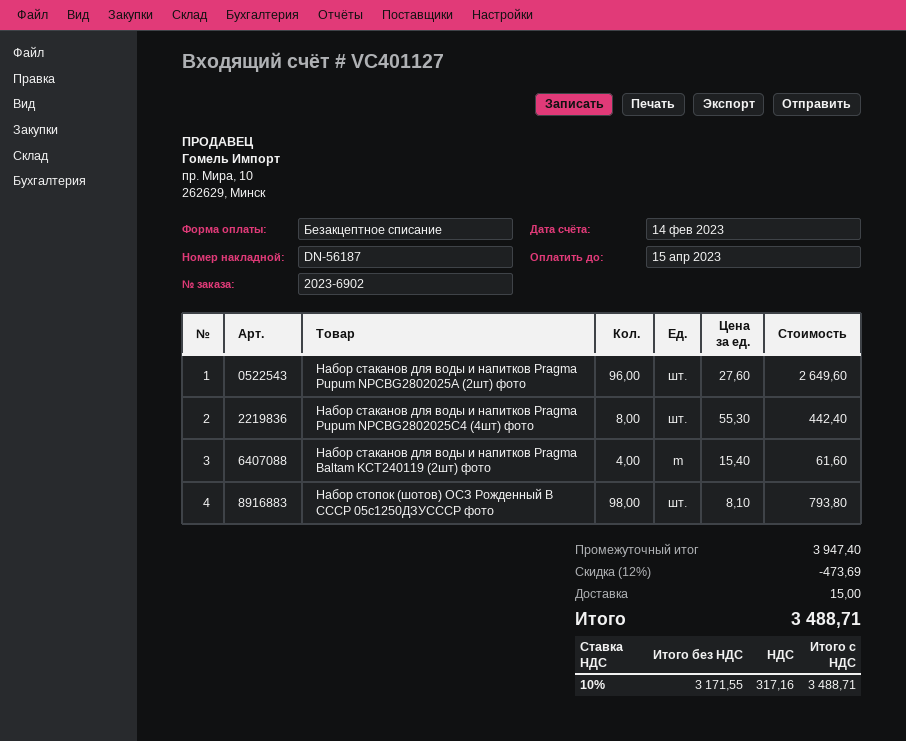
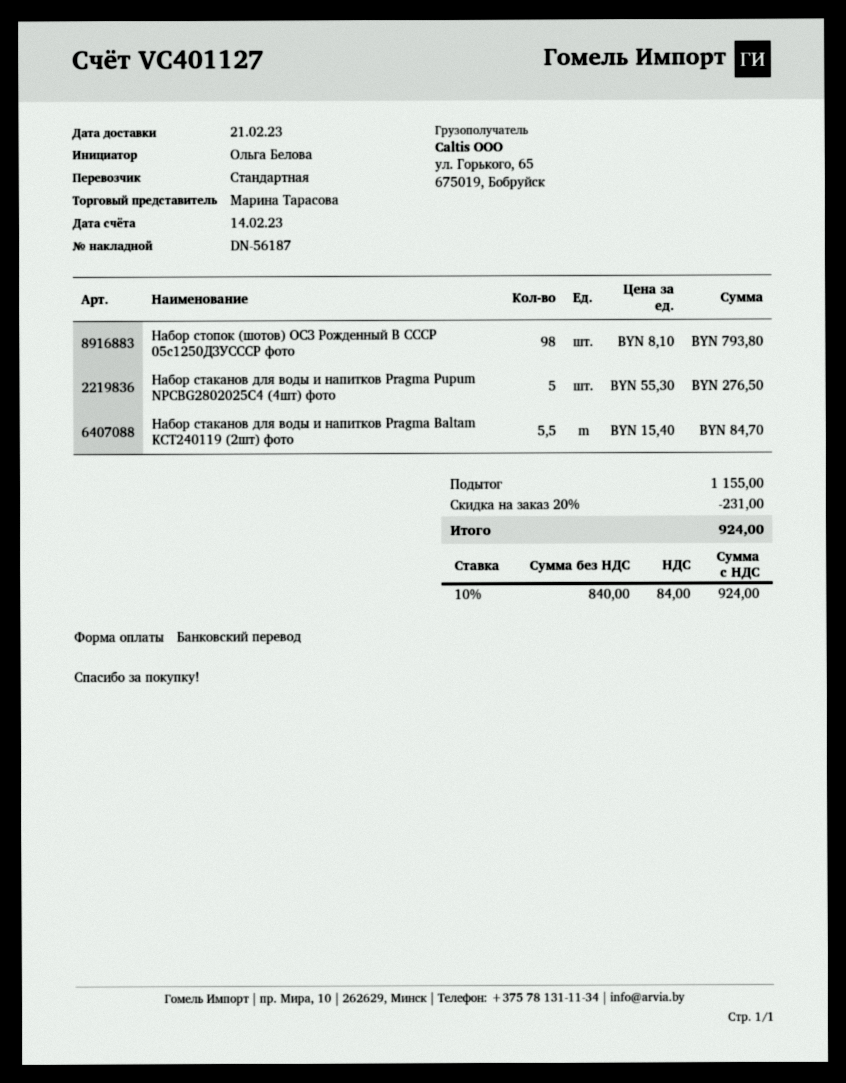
payment method: direct debit -> bank transfer
Набор стаканов для воды и напитков Pragma Pupum NPCBG2802025A (2шт) фото: 96 x 27.60 = 2649.60 -> none
Набор стаканов для воды и напитков Pragma Pupum NPCBG2802025C4 (4шт) фото: 8 x 55.30 = 442.40 -> 5 x 55.30 = 276.50
Набор стаканов для воды и напитков Pragma Baltam KCT240119 (2шт) фото: 4 x 15.40 = 61.60 -> 5.5 x 15.40 = 84.70
subtotal: 3947.40 -> 1155.00
discount: 12% = 473.69 -> 20% = 231.00
shipping: 15.00 -> none
net: 3171.55 -> 840.00
tax: 10% = 317.16 -> 10% = 84.00
total: 3488.71 -> 924.00

